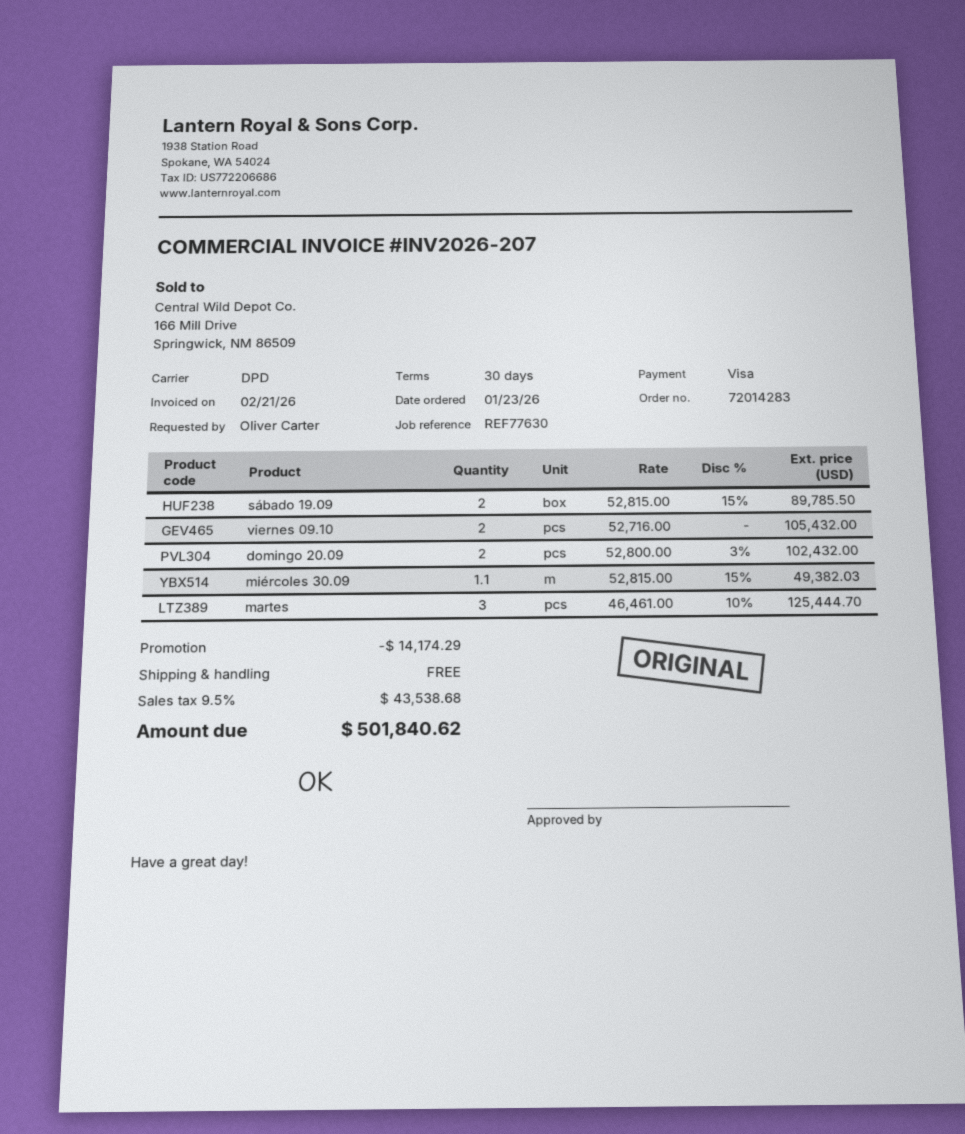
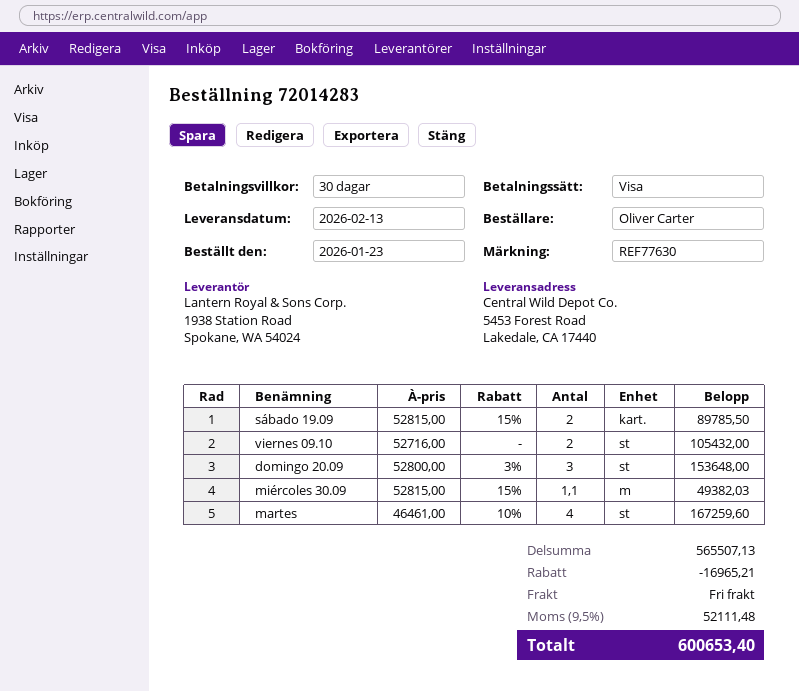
domingo 20.09: 2 x 52800.00 - 3% = 102432.00 -> 3 x 52800.00 - 3% = 153648.00
martes: 3 x 46461.00 - 10% = 125444.70 -> 4 x 46461.00 - 10% = 167259.60
discount: 14174.29 -> 16965.21
tax: 9.5% = 43538.68 -> 9.5% = 52111.48
total: 501840.62 -> 600653.40

